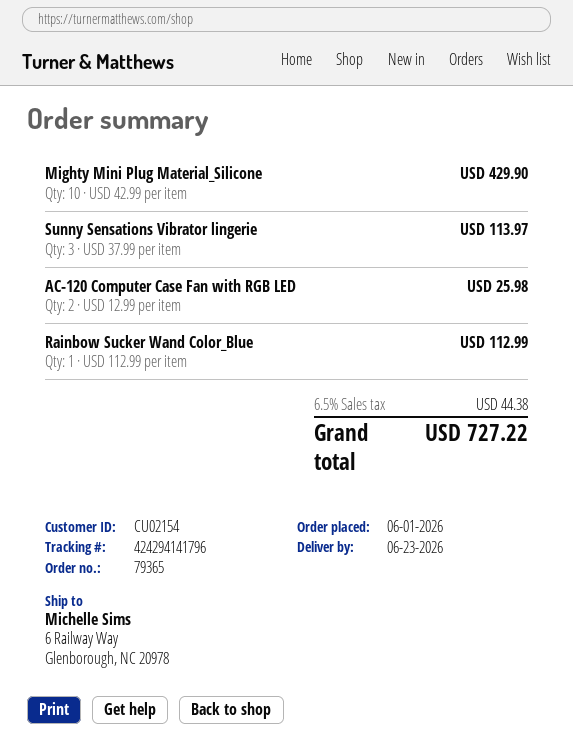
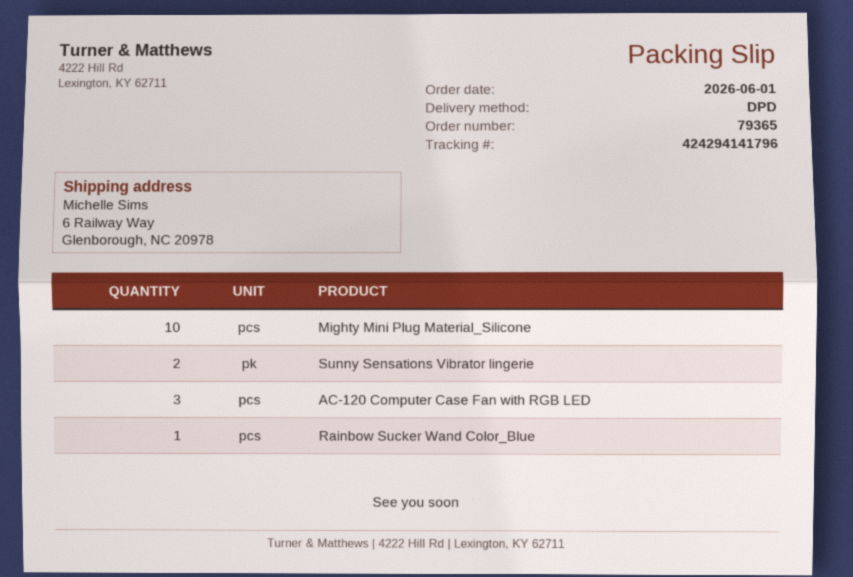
Sunny Sensations Vibrator lingerie: 3 -> 2
AC-120 Computer Case Fan with RGB LED: 2 -> 3

